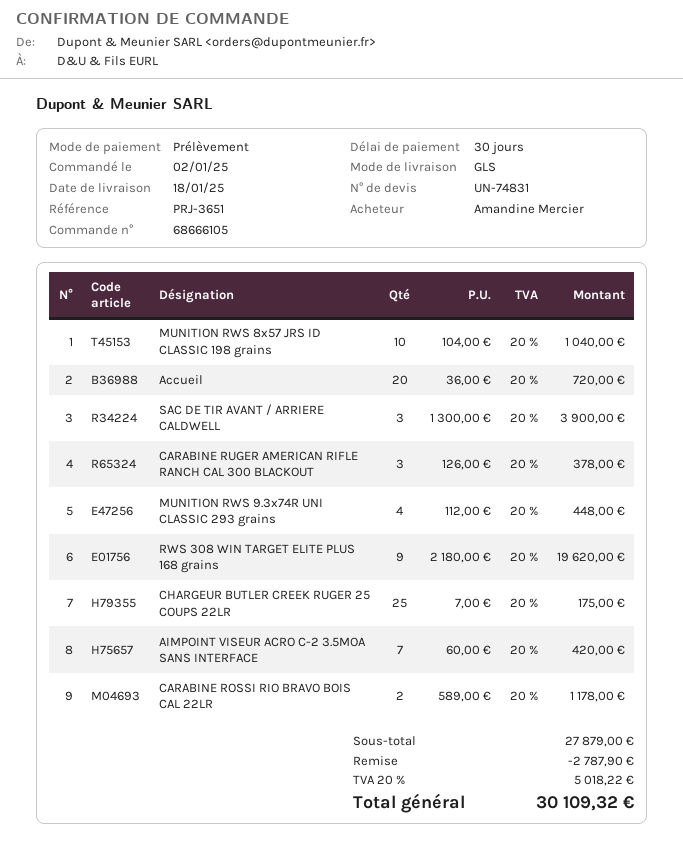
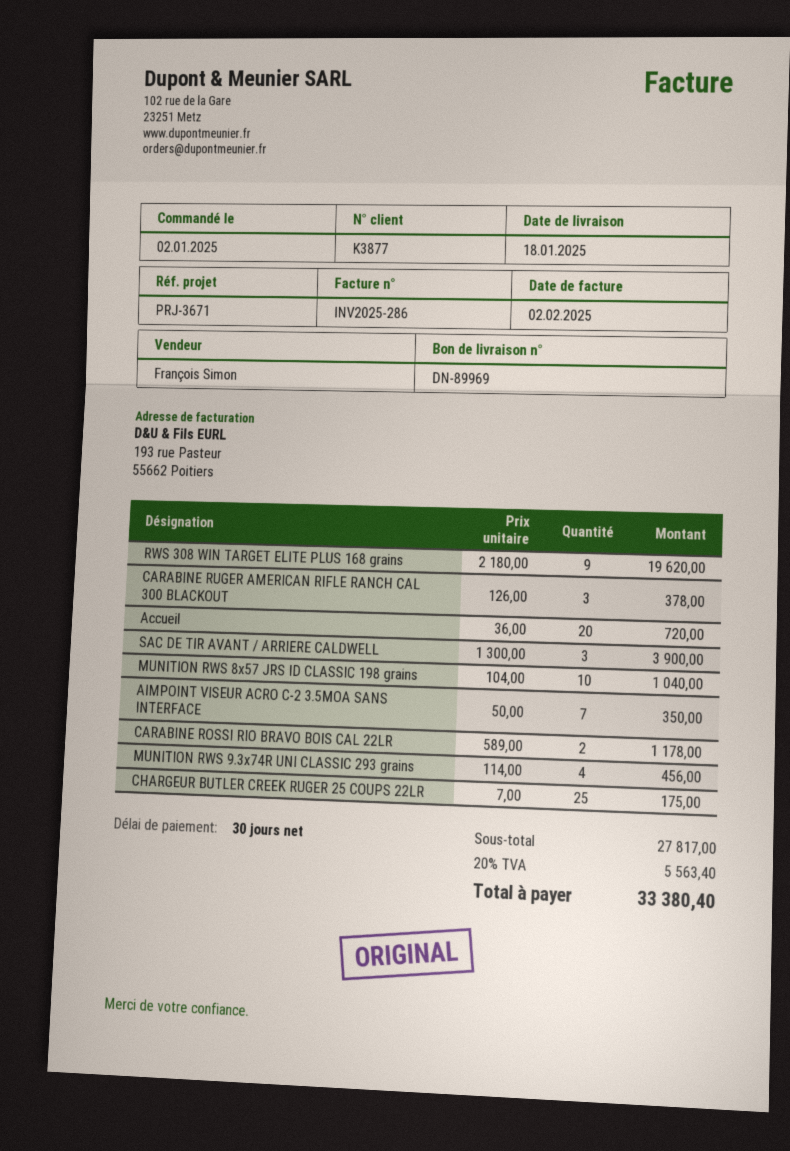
reference: PRJ-3651 -> PRJ-3671
MUNITION RWS 9.3x74R UNI CLASSIC 293 grains: 4 x 112.00 = 448.00 -> 4 x 114.00 = 456.00
AIMPOINT VISEUR ACRO C-2 3.5MOA SANS INTERFACE: 7 x 60.00 = 420.00 -> 7 x 50.00 = 350.00
subtotal: 27879.00 -> 27817.00
discount: 2787.90 -> none
tax: 20% = 5018.22 -> 20% = 5563.40
total: 30109.32 -> 33380.40

